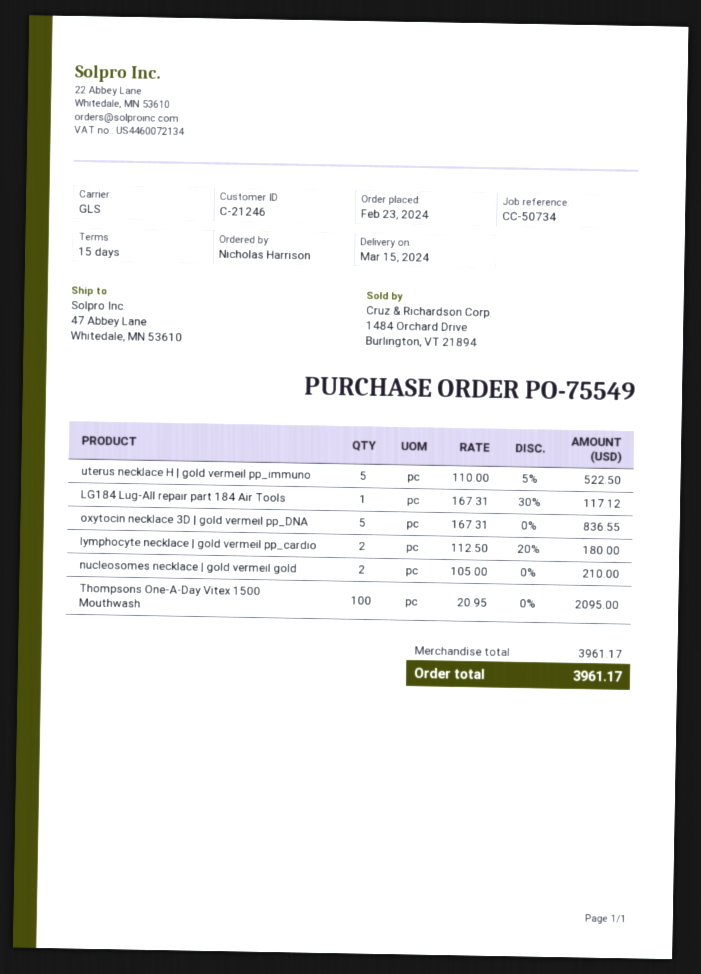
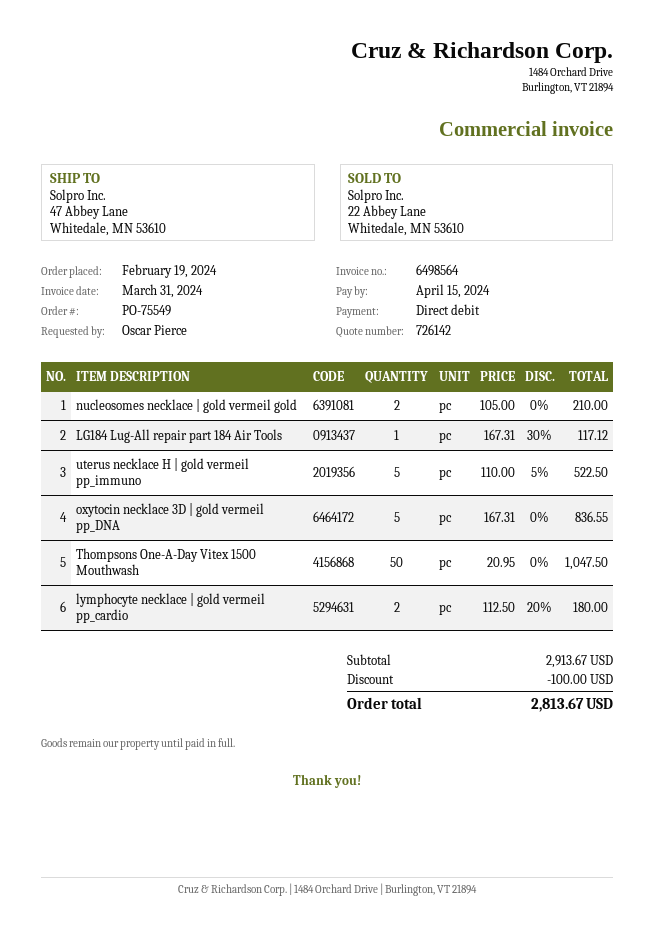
order date: 2024-02-23 -> 2024-02-19
ordered by: Nicholas Harrison -> Oscar Pierce
Thompsons One-A-Day Vitex 1500 Mouthwash: 100 x 20.95 = 2095.00 -> 50 x 20.95 = 1047.50
subtotal: 3961.17 -> 2913.67
discount: none -> 100.00
total: 3961.17 -> 2813.67

